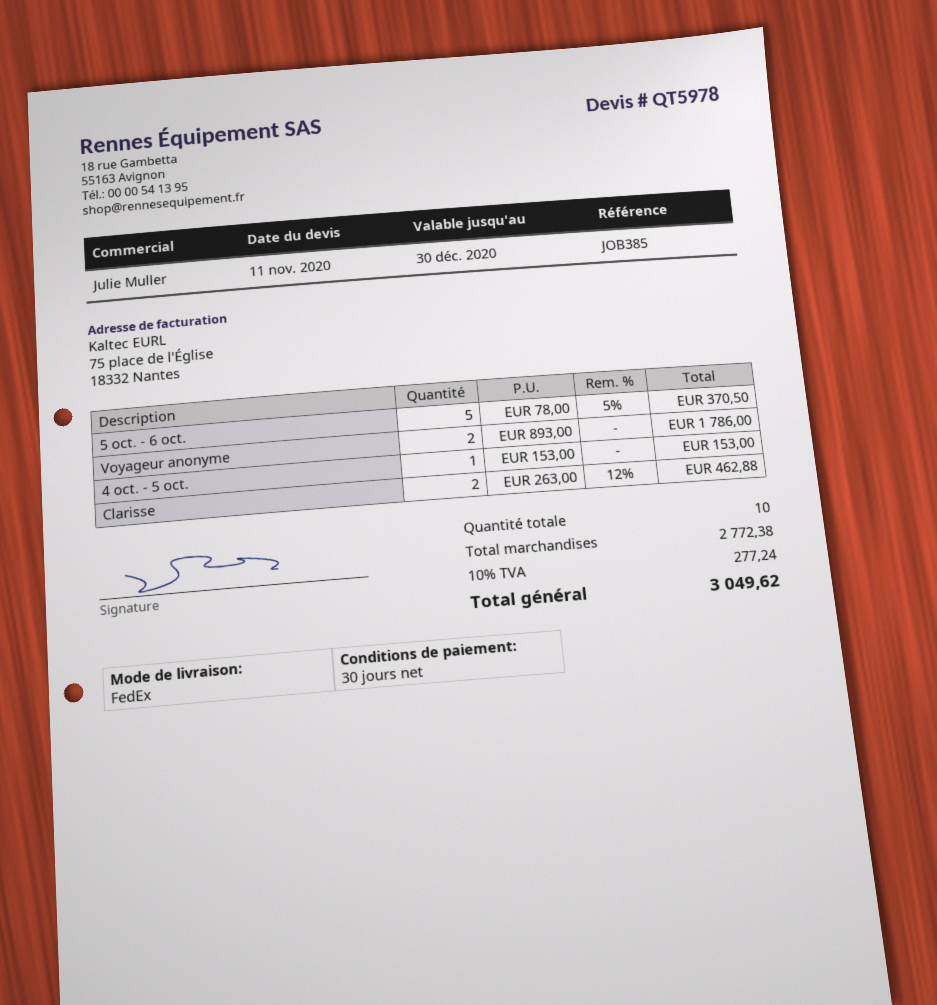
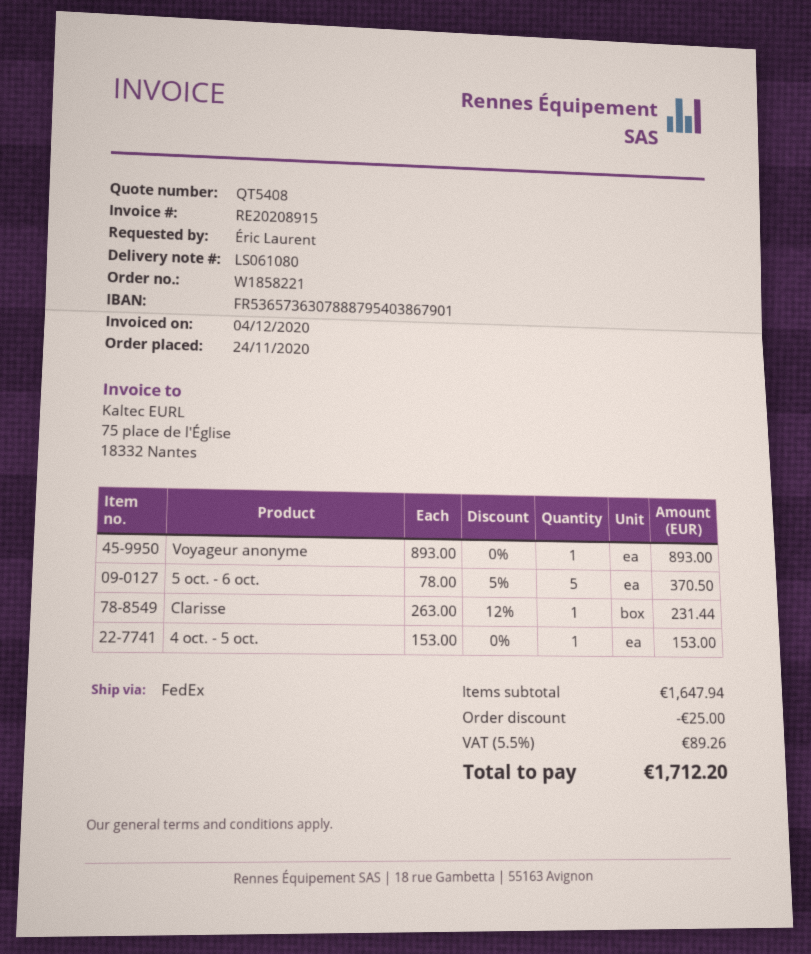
quote number: QT5978 -> QT5408
Voyageur anonyme: 2 x 893.00 = 1786.00 -> 1 x 893.00 = 893.00
Clarisse: 2 x 263.00 - 12% = 462.88 -> 1 x 263.00 - 12% = 231.44
subtotal: 2772.38 -> 1647.94
discount: none -> 25.00
tax: 10% = 277.24 -> 5.5% = 89.26
total: 3049.62 -> 1712.20

